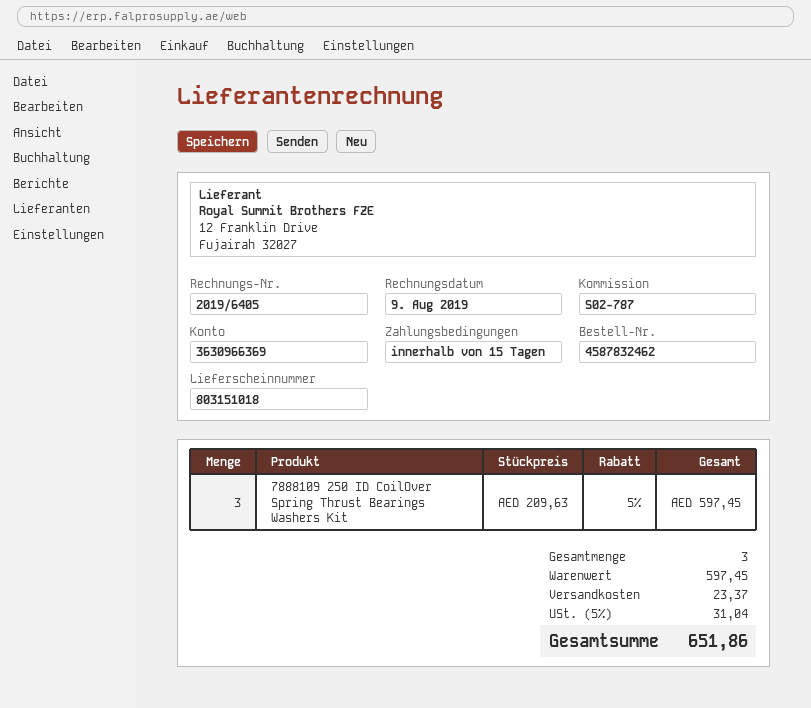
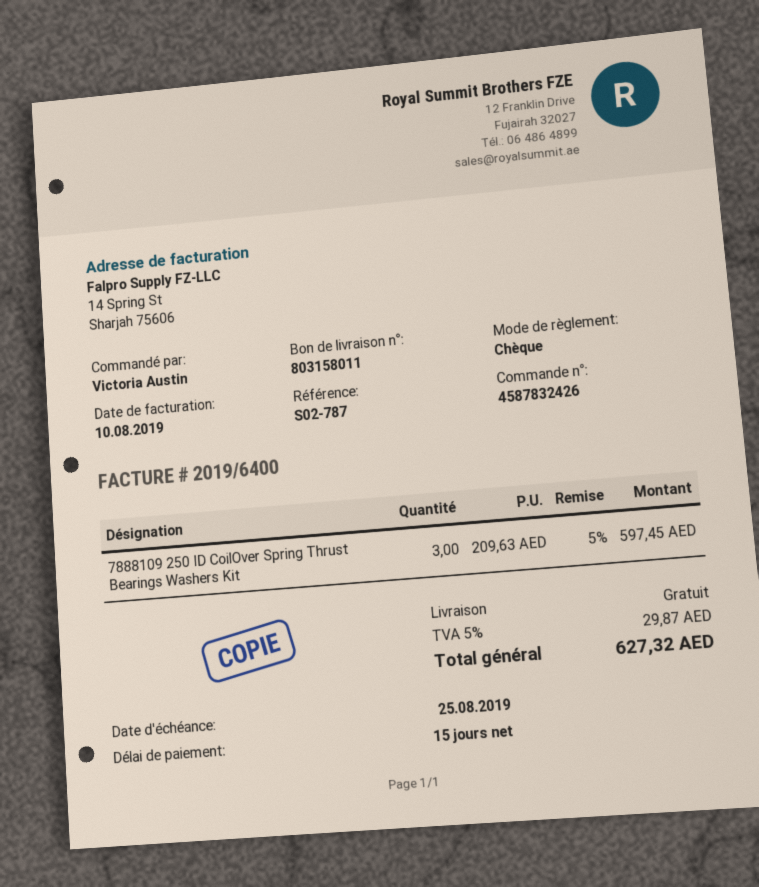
order number: 4587832462 -> 4587832426
delivery note number: 803151018 -> 803158011
invoice number: 2019/6405 -> 2019/6400
invoice date: 2019-08-09 -> 2019-08-10
shipping: 23.37 -> 0.00
tax: 5% = 31.04 -> 5% = 29.87
total: 651.86 -> 627.32

